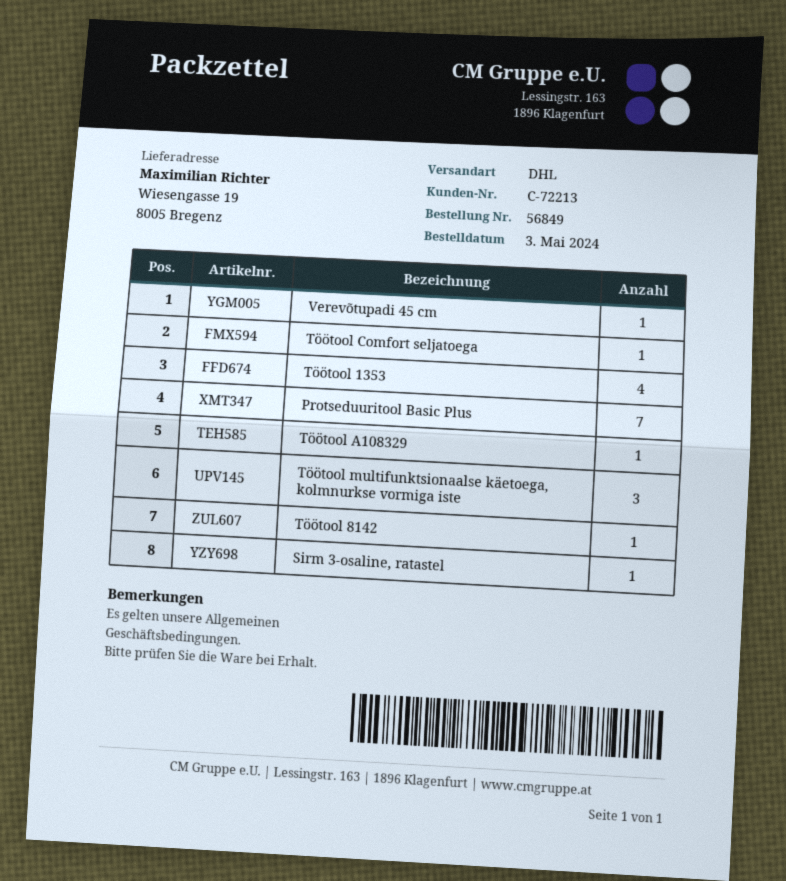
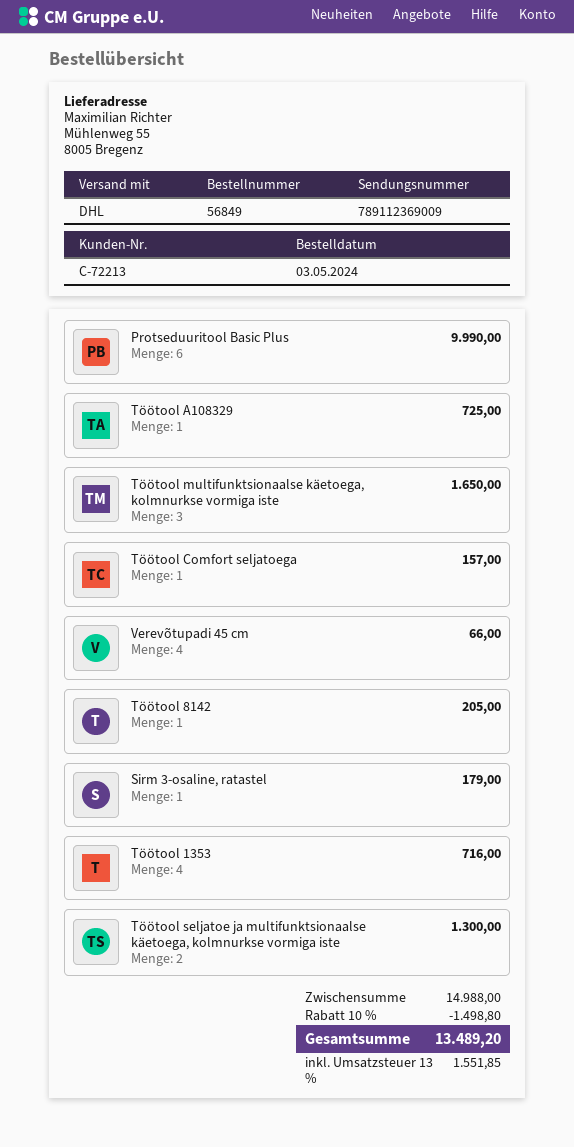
ship to: Wiesengasse 19, 8005 Bregenz -> Mühlenweg 55, 8005 Bregenz
Verevõtupadi 45 cm: 1 -> 4
Protseduuritool Basic Plus: 7 -> 6
Töötool seljatoe ja multifunktsionaalse käetoega, kolmnurkse vormiga iste: none -> 2

